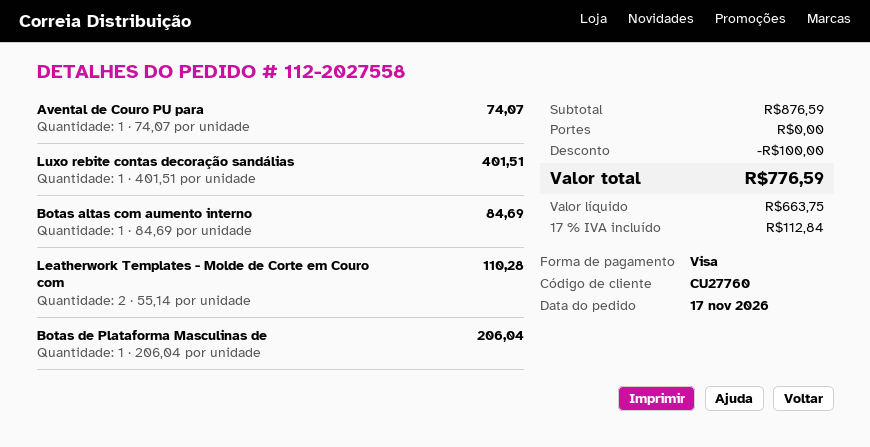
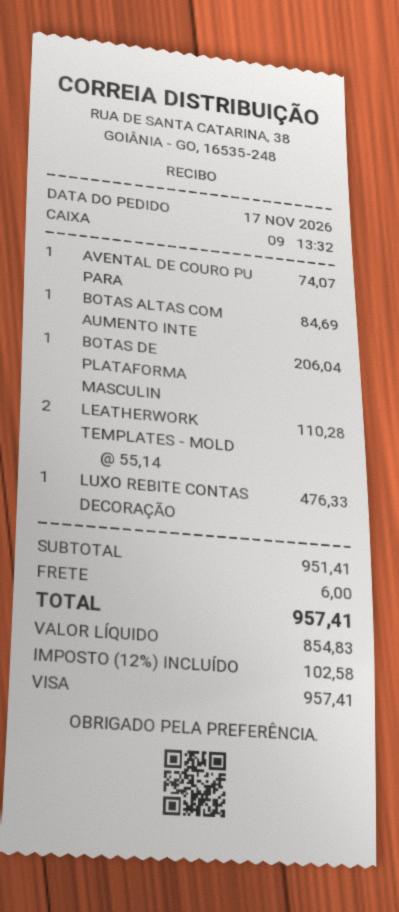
Luxo rebite contas decoração sandálias: 1 x 401.51 = 401.51 -> 1 x 476.33 = 476.33
subtotal: 876.59 -> 951.41
discount: 100.00 -> none
shipping: 0.00 -> 6.00
net: 663.75 -> 854.83
tax: 17% = 112.84 -> 12% = 102.58
total: 776.59 -> 957.41

